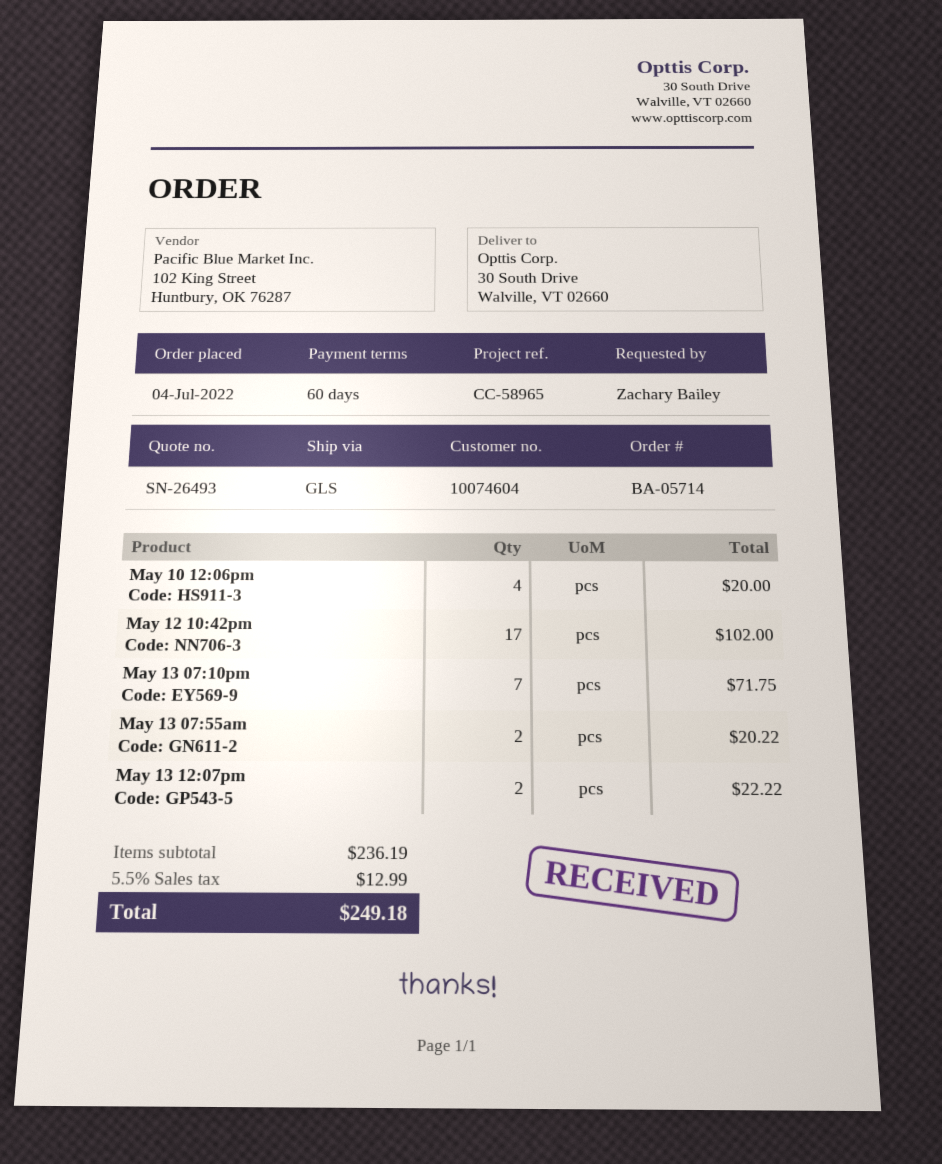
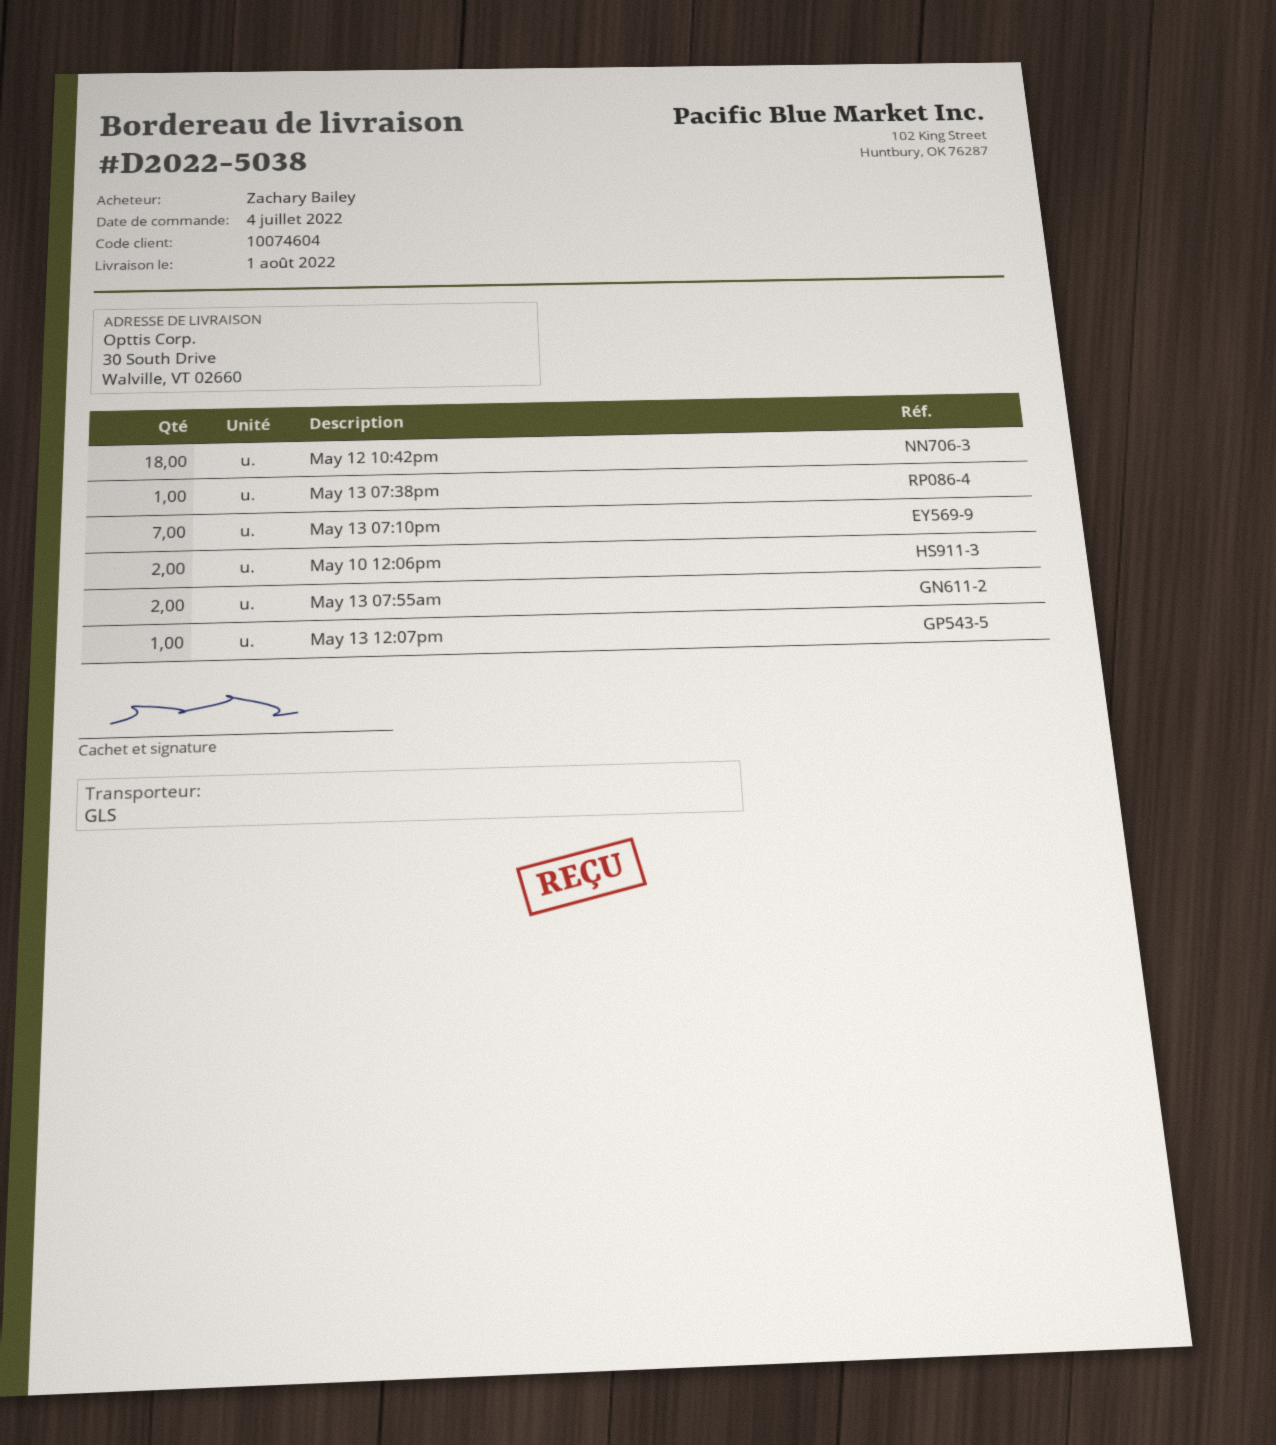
May 10 12:06pm: 4 -> 2
May 12 10:42pm: 17 -> 18
May 13 12:07pm: 2 -> 1
May 13 07:38pm: none -> 1

